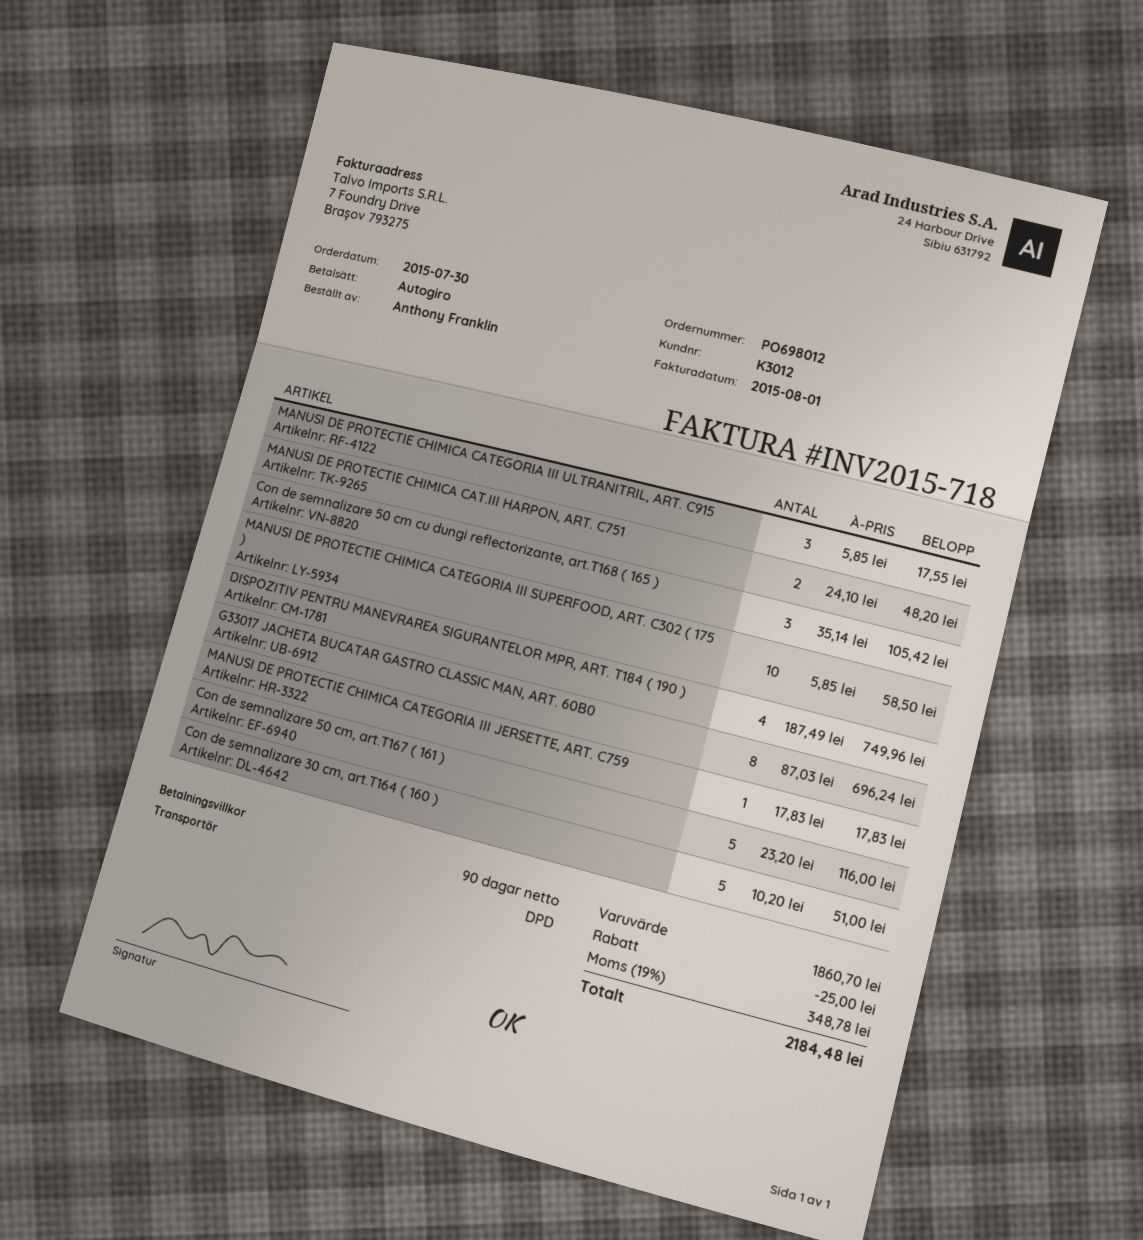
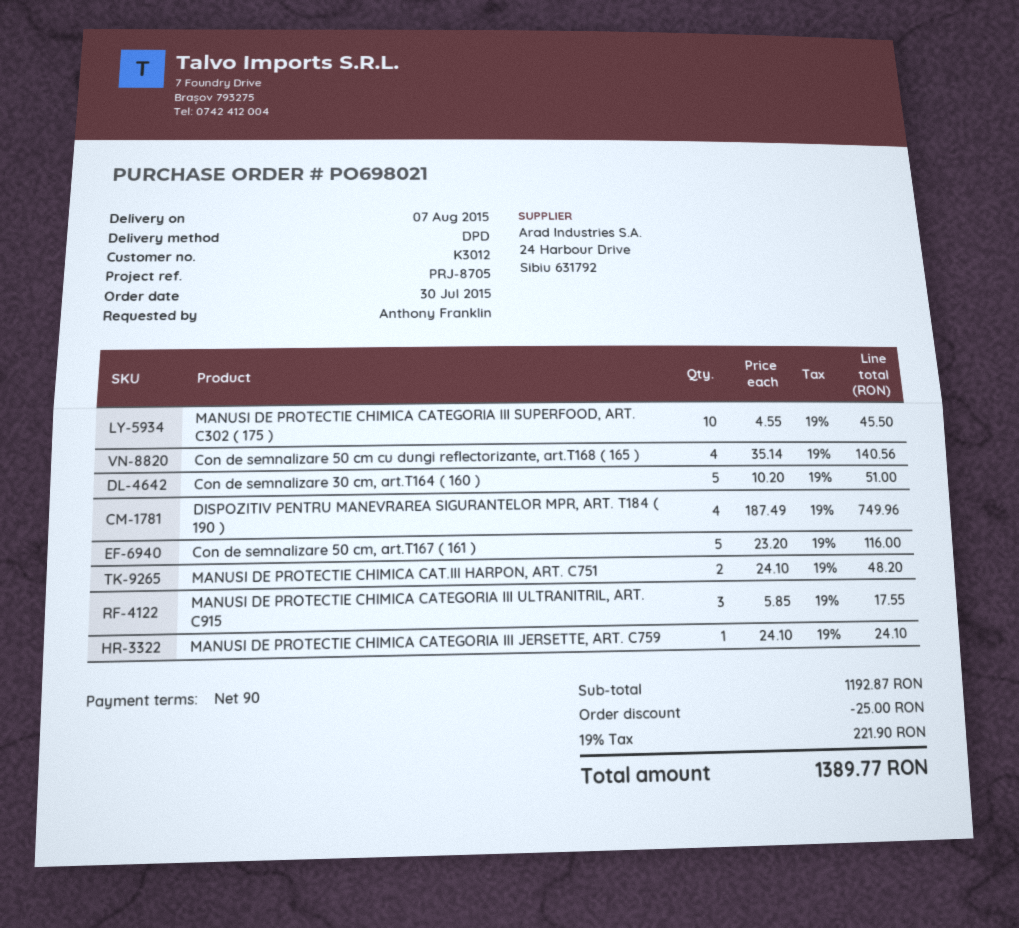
order number: PO698012 -> PO698021
Con de semnalizare 50 cm cu dungi reflectorizante, art.T168 ( 165 ): 3 x 35.14 = 105.42 -> 4 x 35.14 = 140.56
MANUSI DE PROTECTIE CHIMICA CATEGORIA III SUPERFOOD, ART. C302 ( 175 ): 10 x 5.85 = 58.50 -> 10 x 4.55 = 45.50
G33017 JACHETA BUCATAR GASTRO CLASSIC MAN, ART. 60B0: 8 x 87.03 = 696.24 -> none
MANUSI DE PROTECTIE CHIMICA CATEGORIA III JERSETTE, ART. C759: 1 x 17.83 = 17.83 -> 1 x 24.10 = 24.10
subtotal: 1860.70 -> 1192.87
tax: 19% = 348.78 -> 19% = 221.90
total: 2184.48 -> 1389.77

